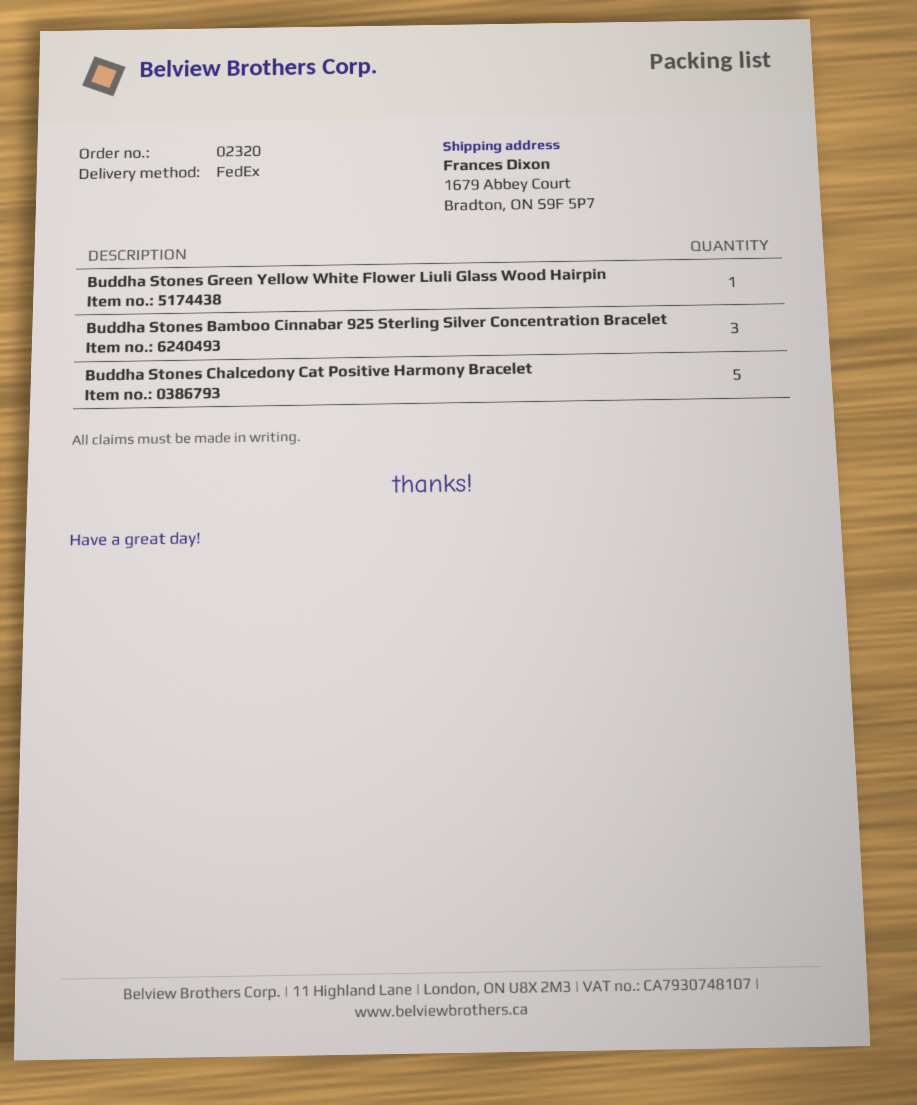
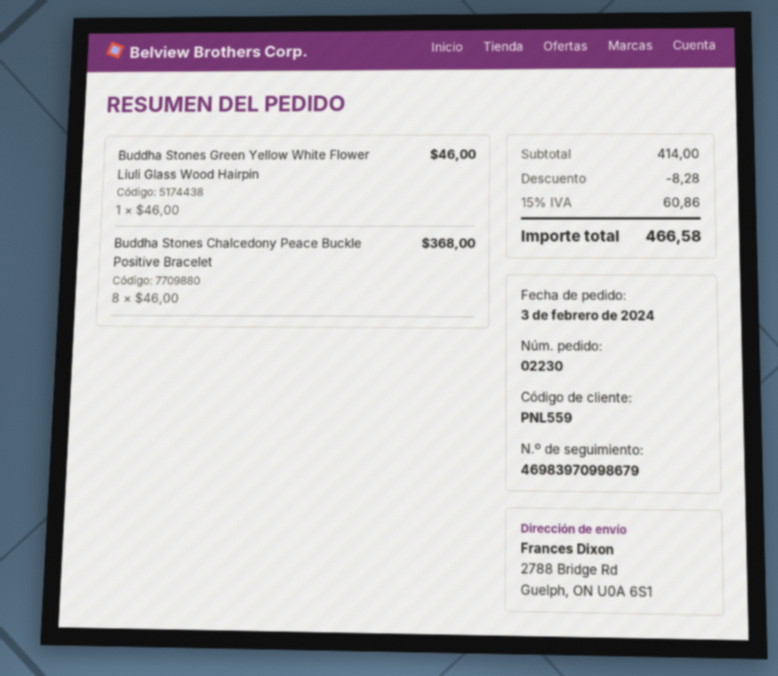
order number: 02320 -> 02230
ship to: 1679 Abbey Court, Bradton, ON S9F 5P7 -> 2788 Bridge Rd, Guelph, ON U0A 6S1
Buddha Stones Bamboo Cinnabar 925 Sterling Silver Concentration Bracelet: 3 -> none
Buddha Stones Chalcedony Cat Positive Harmony Bracelet: 5 -> none
Buddha Stones Chalcedony Peace Buckle Positive Bracelet: none -> 8

